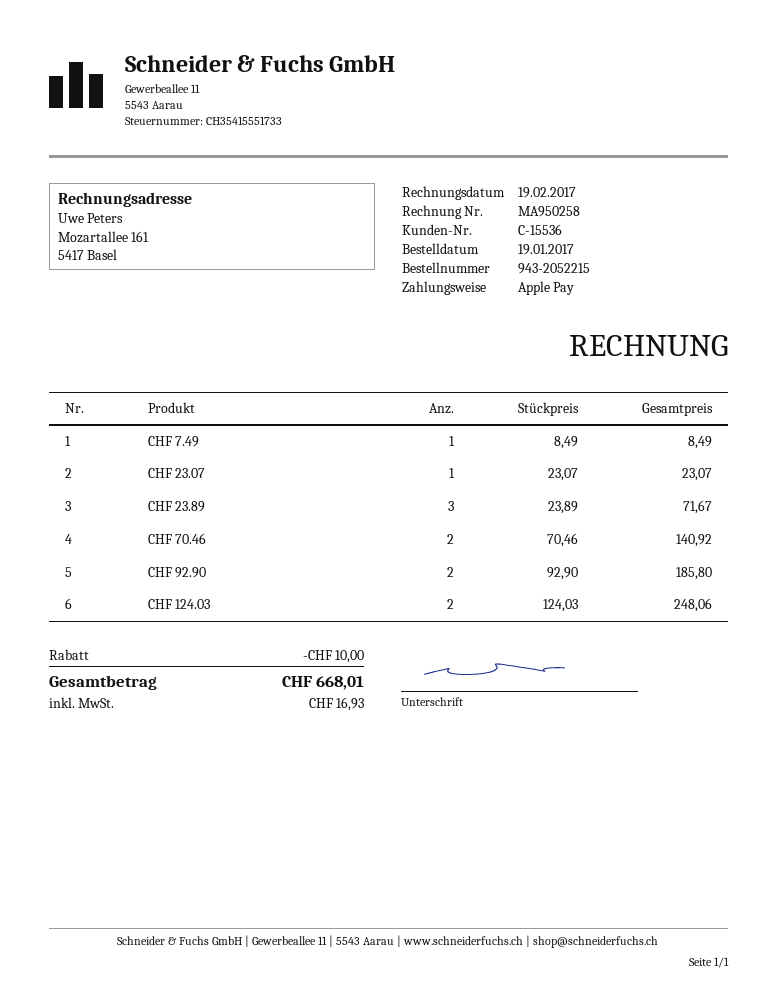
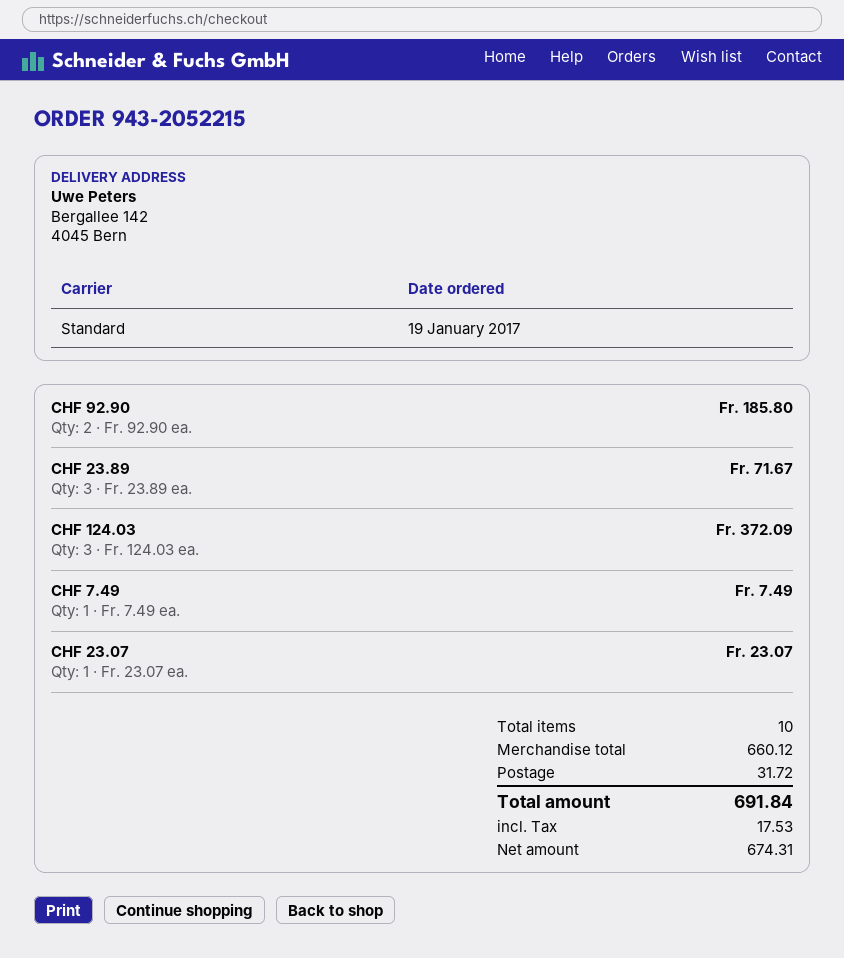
CHF 7.49: 1 x 8.49 = 8.49 -> 1 x 7.49 = 7.49
CHF 70.46: 2 x 70.46 = 140.92 -> none
CHF 124.03: 2 x 124.03 = 248.06 -> 3 x 124.03 = 372.09
discount: 10.00 -> none
shipping: none -> 31.72
tax: 16.93 -> 17.53
total: 668.01 -> 691.84

